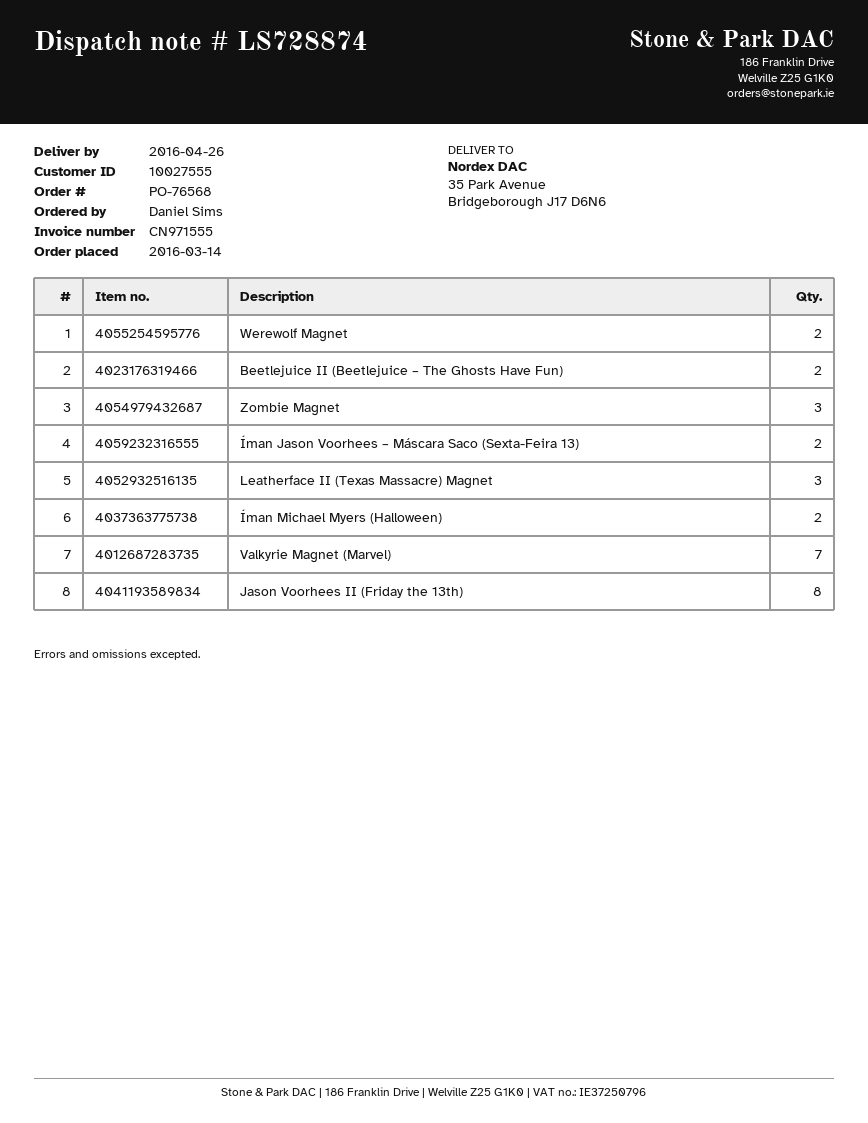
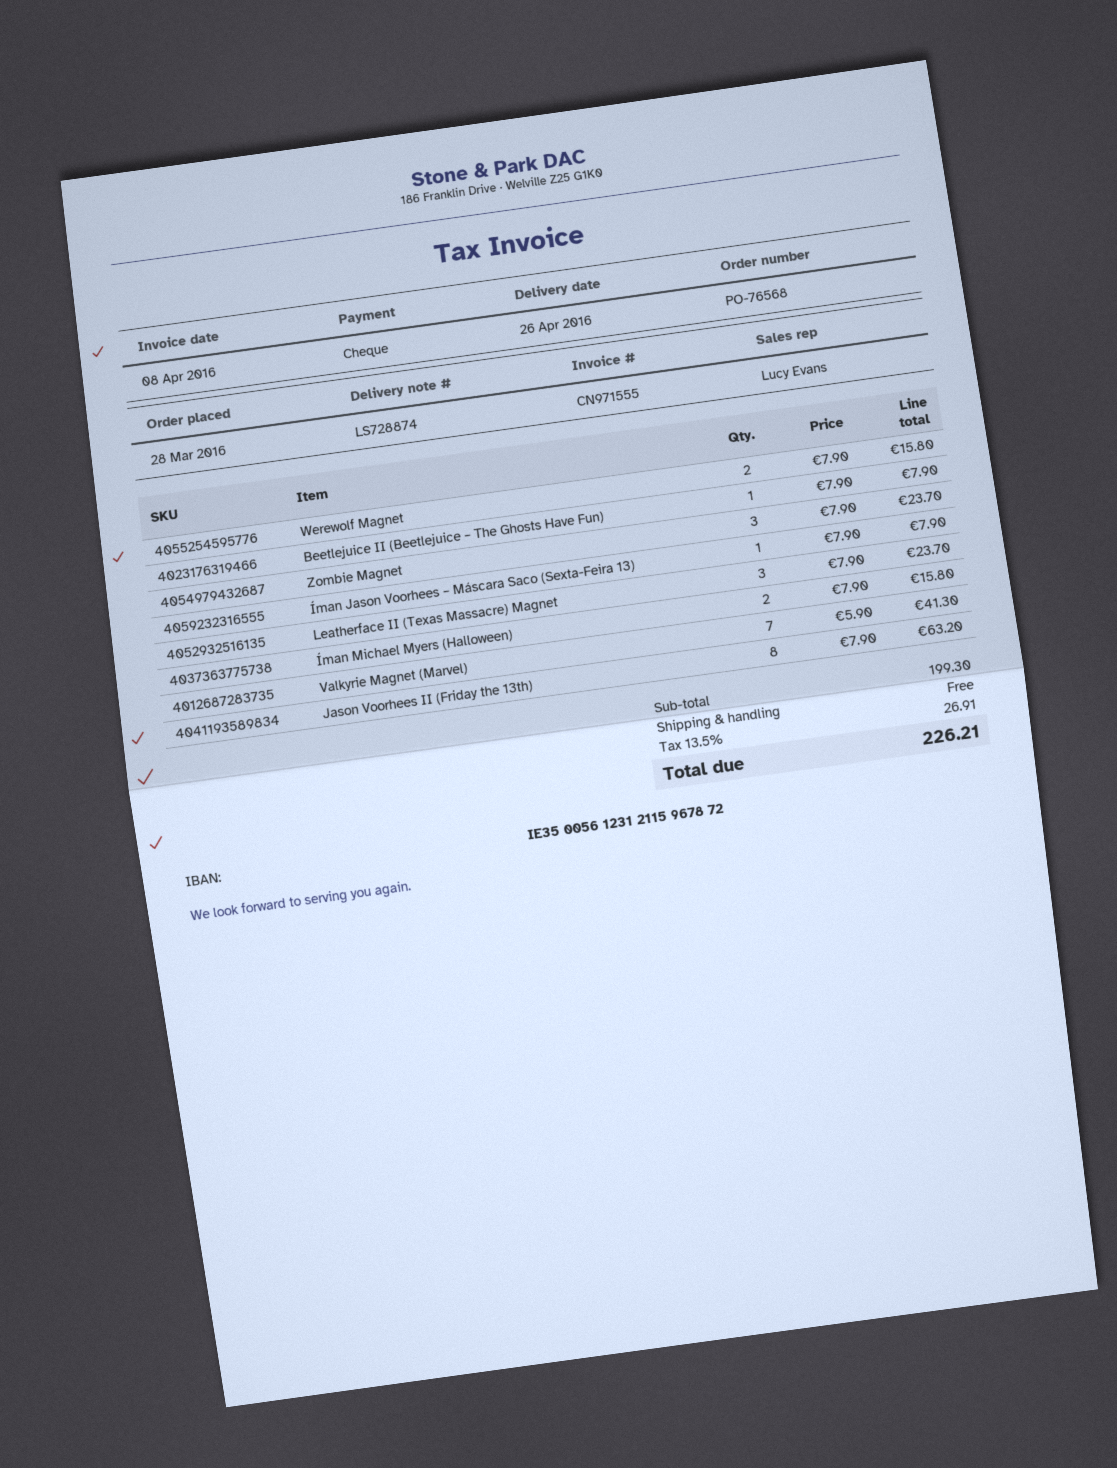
order date: 2016-03-14 -> 2016-03-28
Beetlejuice II (Beetlejuice – The Ghosts Have Fun): 2 -> 1
Íman Jason Voorhees – Máscara Saco (Sexta-Feira 13): 2 -> 1

